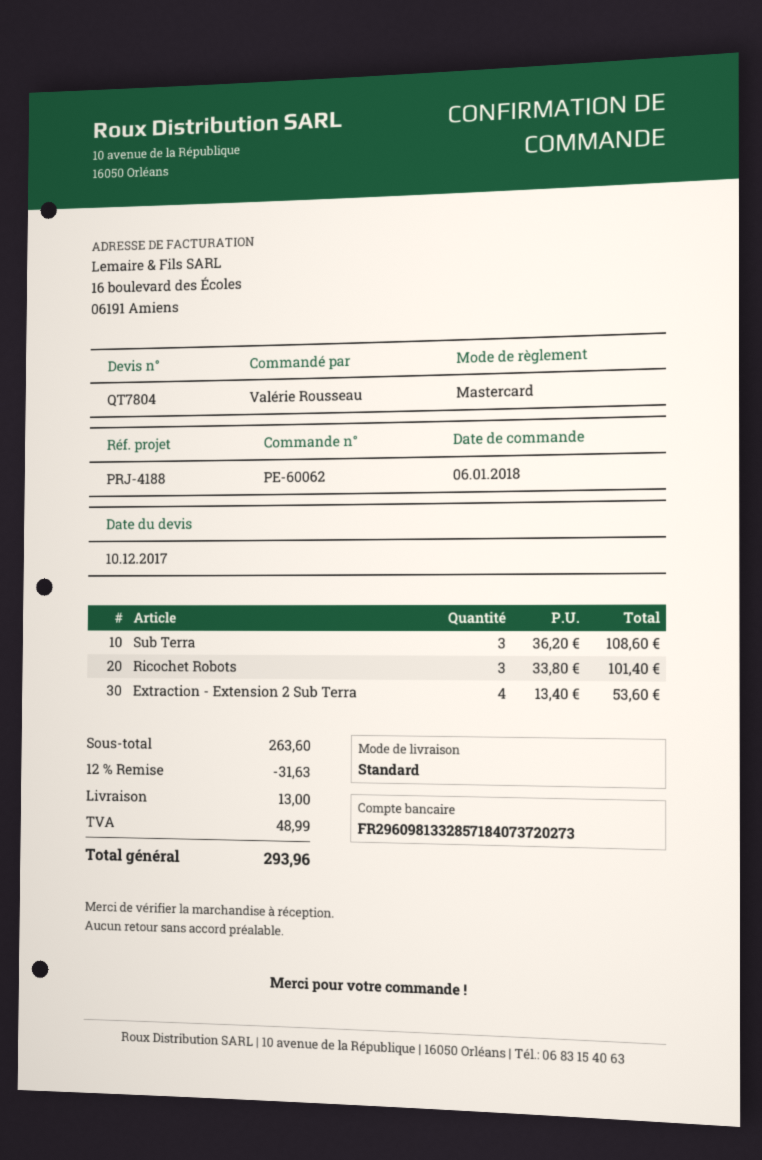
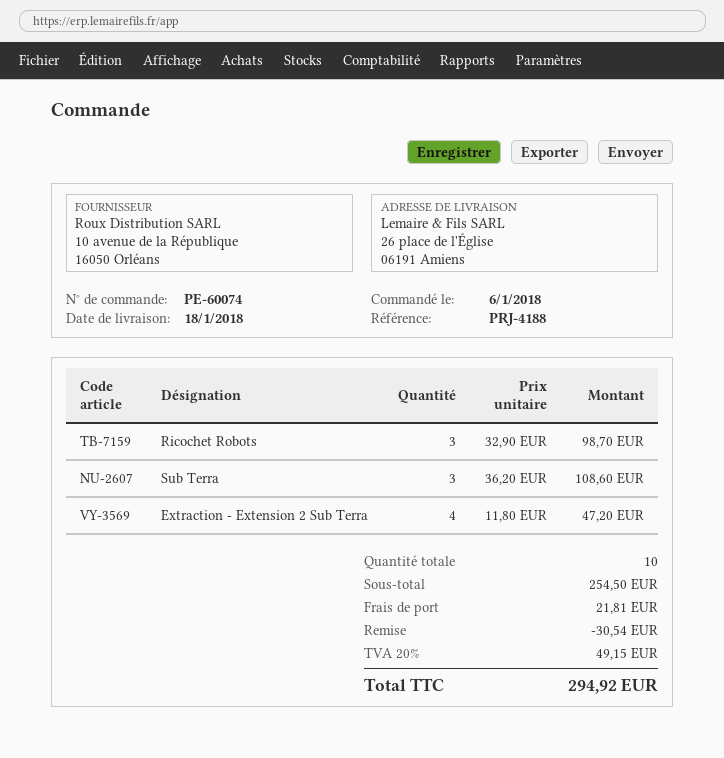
order number: PE-60062 -> PE-60074
Ricochet Robots: 3 x 33.80 = 101.40 -> 3 x 32.90 = 98.70
Extraction - Extension 2 Sub Terra: 4 x 13.40 = 53.60 -> 4 x 11.80 = 47.20
subtotal: 263.60 -> 254.50
discount: 31.63 -> 30.54
shipping: 13.00 -> 21.81
tax: 48.99 -> 49.15
total: 293.96 -> 294.92

